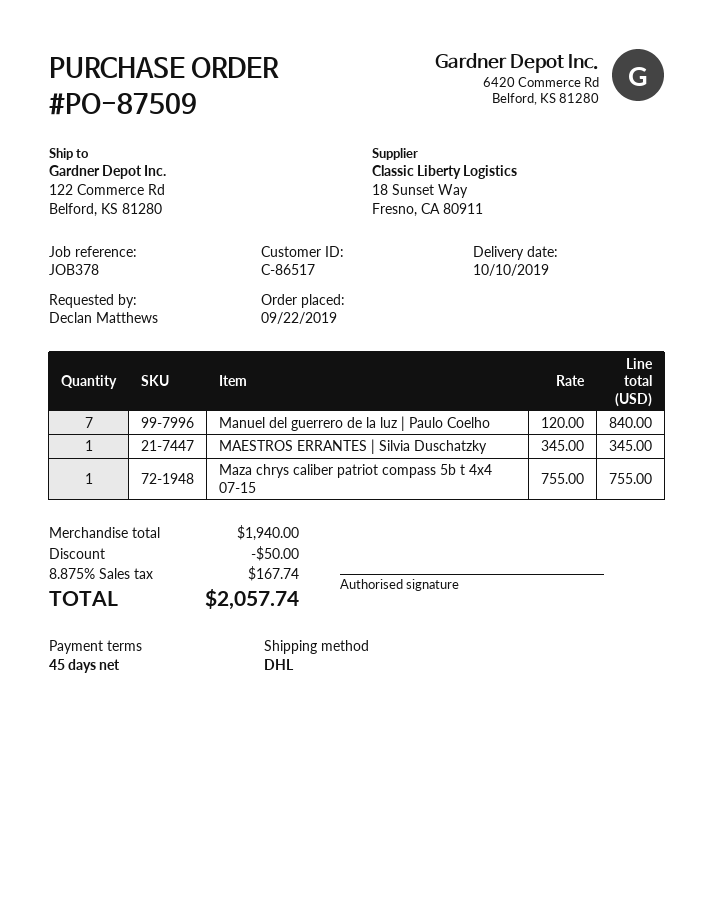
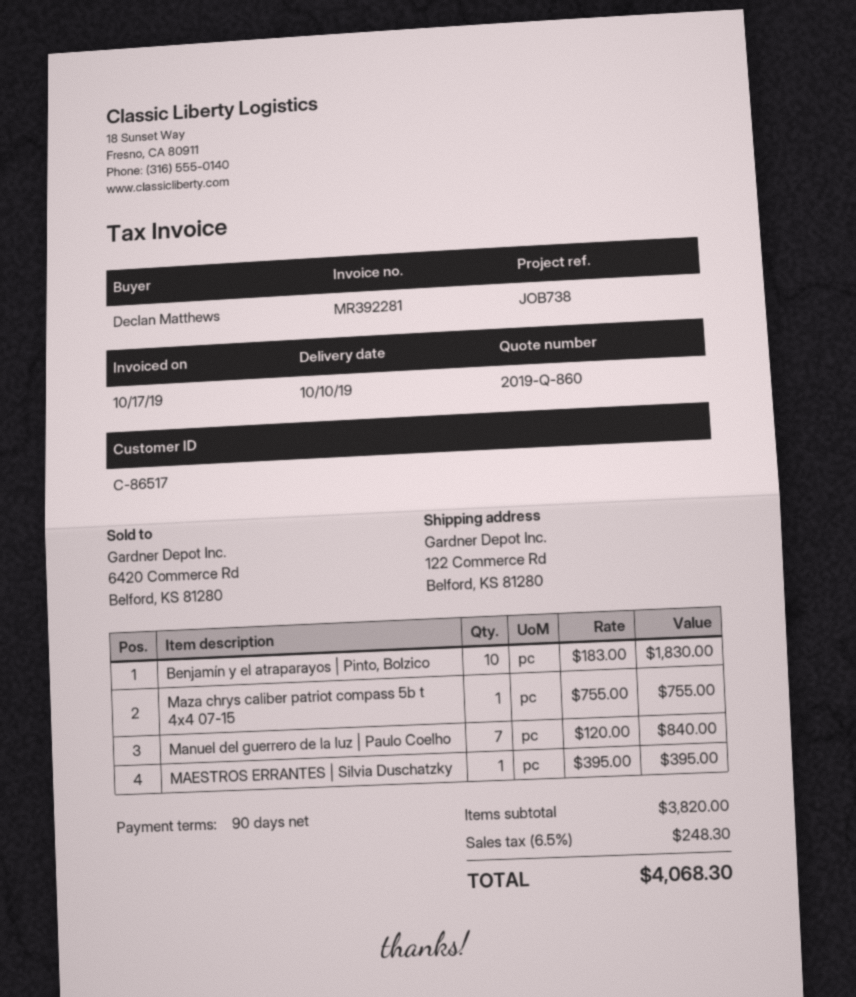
payment terms: 45 days -> 90 days
reference: JOB378 -> JOB738
MAESTROS ERRANTES | Silvia Duschatzky: 1 x 345.00 = 345.00 -> 1 x 395.00 = 395.00
Benjamín y el atraparayos | Pinto, Bolzico: none -> 10 x 183.00 = 1830.00
subtotal: 1940.00 -> 3820.00
discount: 50.00 -> none
tax: 8.875% = 167.74 -> 6.5% = 248.30
total: 2057.74 -> 4068.30

